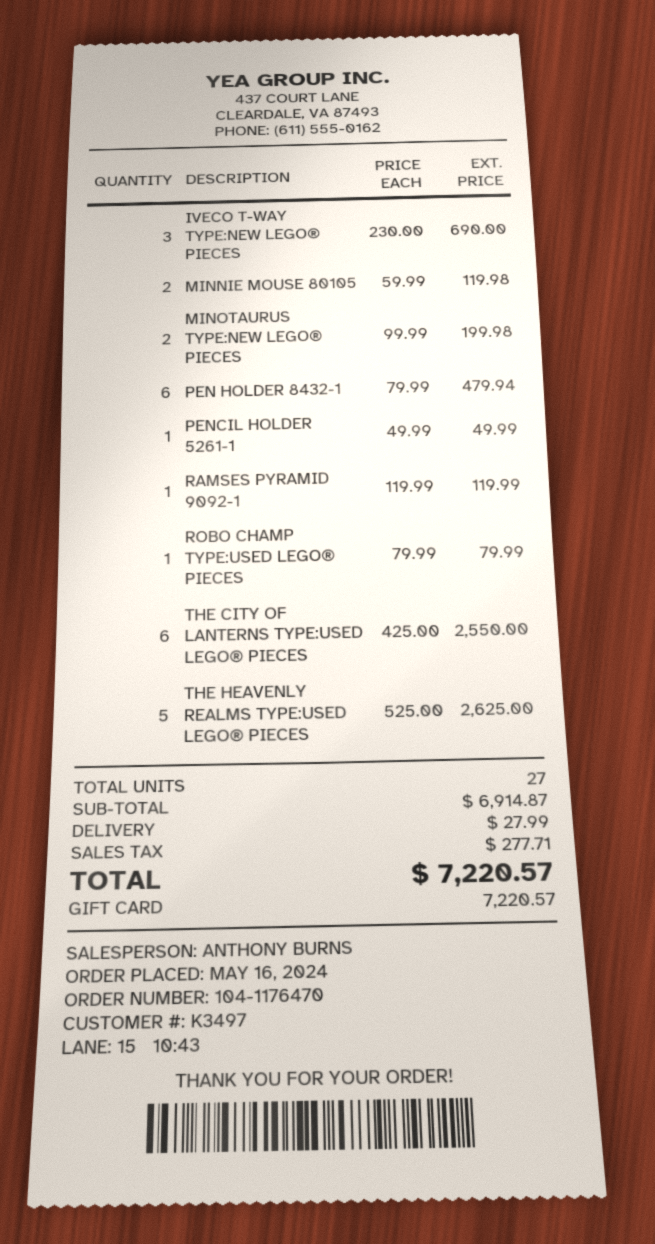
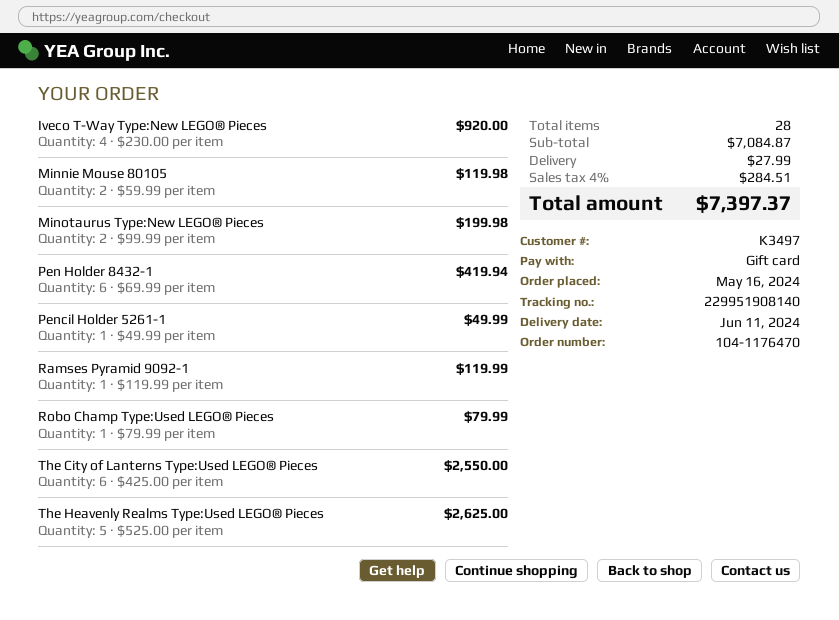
IVECO T-WAY TYPE:NEW LEGO® PIECES: 3 x 230.00 = 690.00 -> 4 x 230.00 = 920.00
PEN HOLDER 8432-1: 6 x 79.99 = 479.94 -> 6 x 69.99 = 419.94
total quantity: 27 -> 28
subtotal: 6914.87 -> 7084.87
tax: 277.71 -> 284.51
total: 7220.57 -> 7397.37

